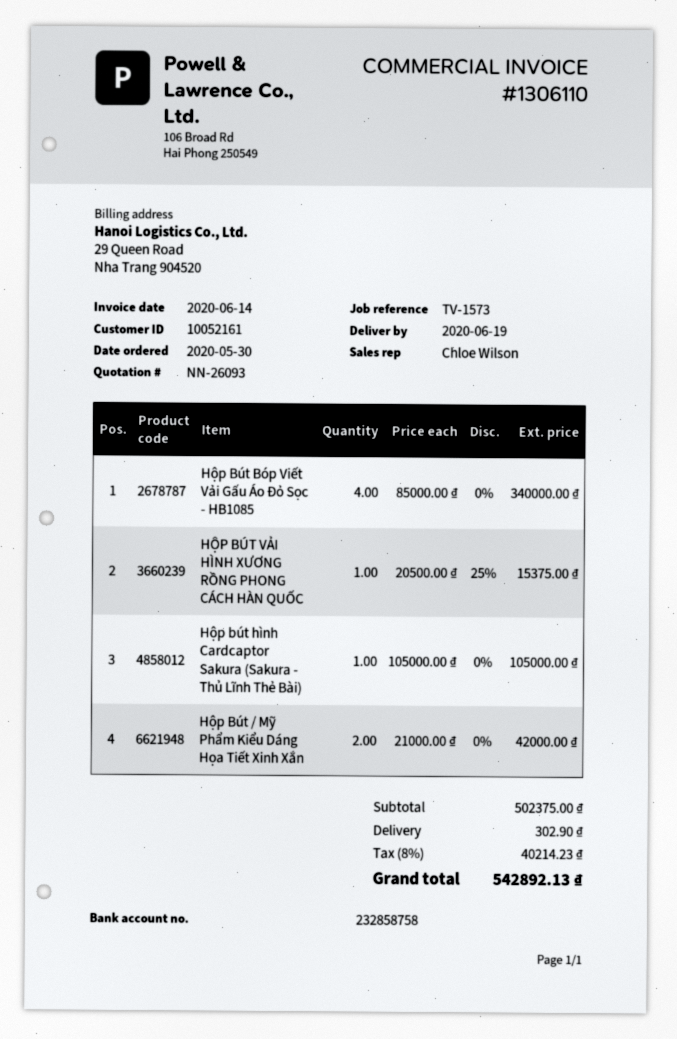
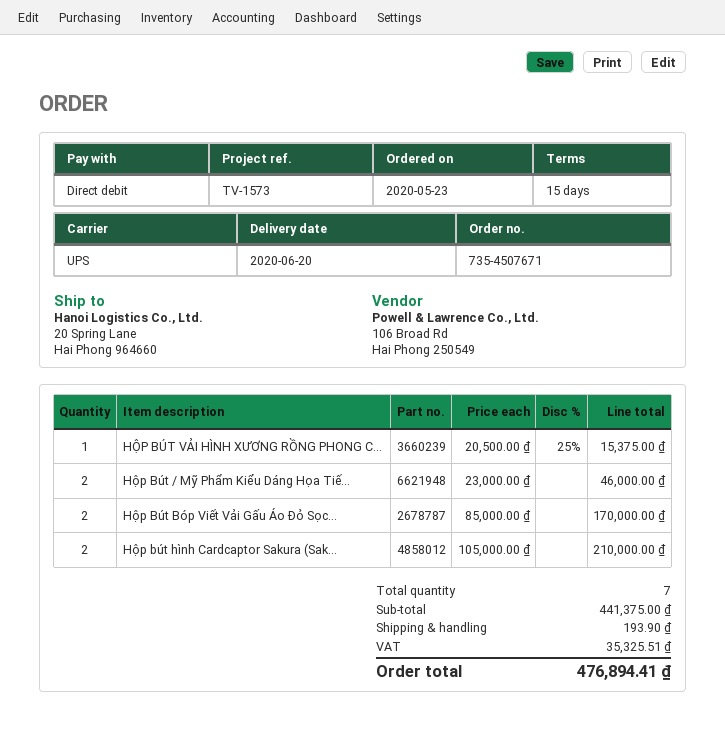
order date: 2020-05-30 -> 2020-05-23
delivery date: 2020-06-19 -> 2020-06-20
Hộp Bút Bóp Viết Vải Gấu Áo Đỏ Sọc - HB1085: 4 x 85000.00 = 340000.00 -> 2 x 85000.00 = 170000.00
Hộp bút hình Cardcaptor Sakura (Sakura - Thủ Lĩnh Thẻ Bài): 1 x 105000.00 = 105000.00 -> 2 x 105000.00 = 210000.00
Hộp Bút / Mỹ Phẩm Kiểu Dáng Họa Tiết Xinh Xắn: 2 x 21000.00 = 42000.00 -> 2 x 23000.00 = 46000.00
subtotal: 502375.00 -> 441375.00
shipping: 302.90 -> 193.90
tax: 40214.23 -> 35325.51
total: 542892.13 -> 476894.41

